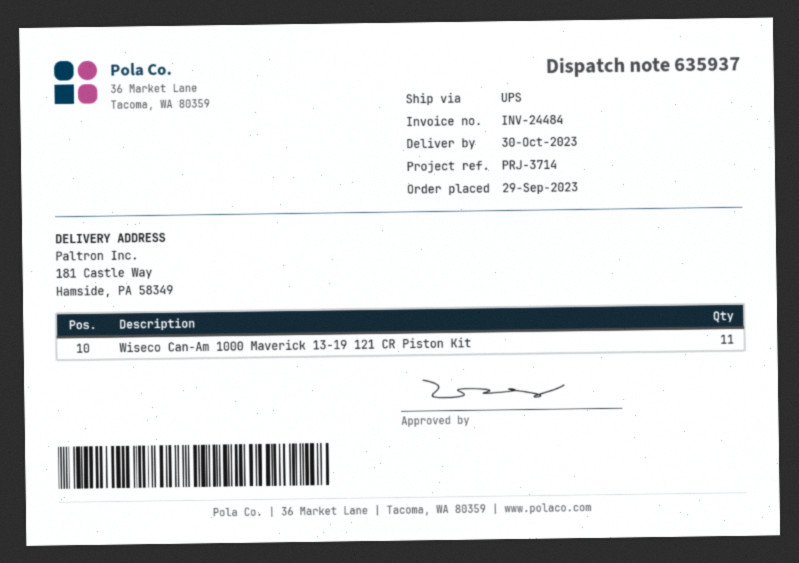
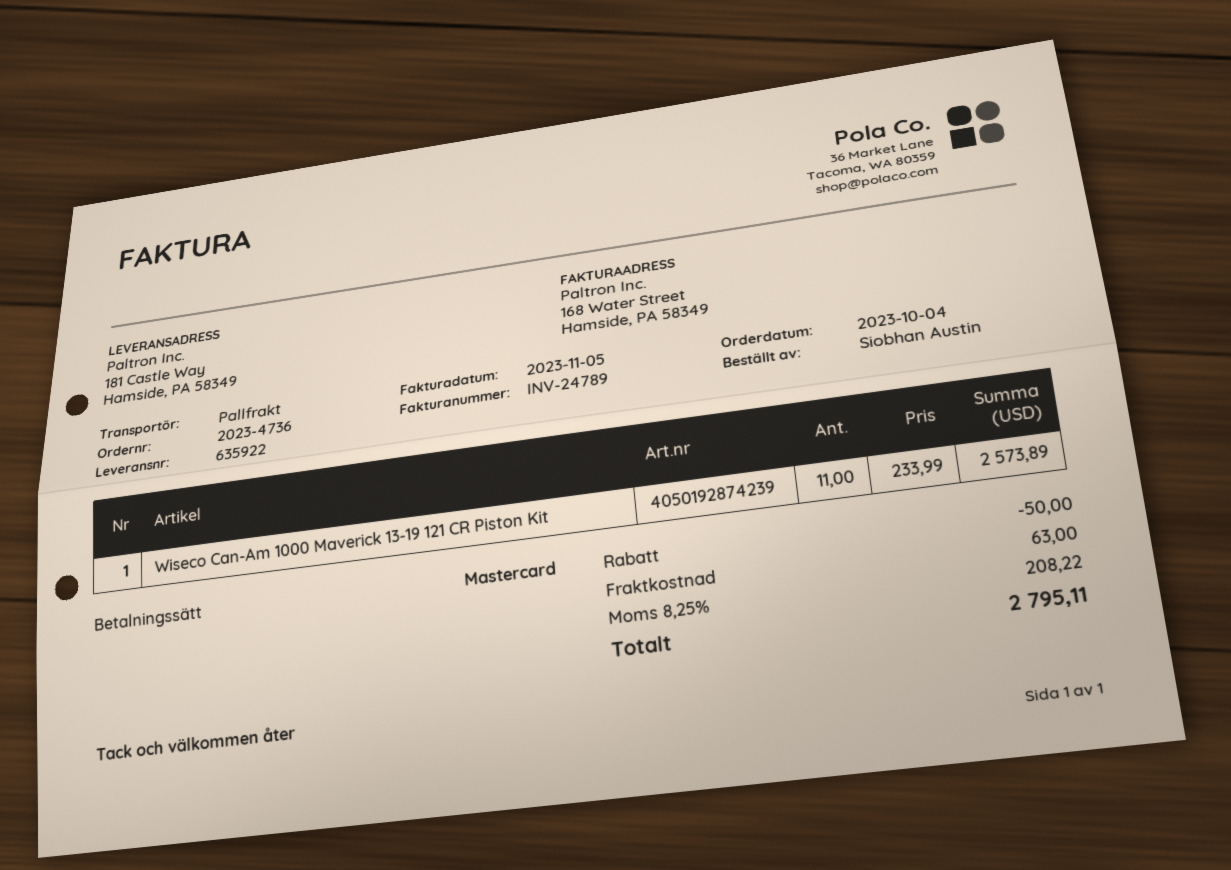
order date: 2023-09-29 -> 2023-10-04
delivery note number: 635937 -> 635922
invoice number: INV-24484 -> INV-24789
shipping method: UPS -> pallet freight

